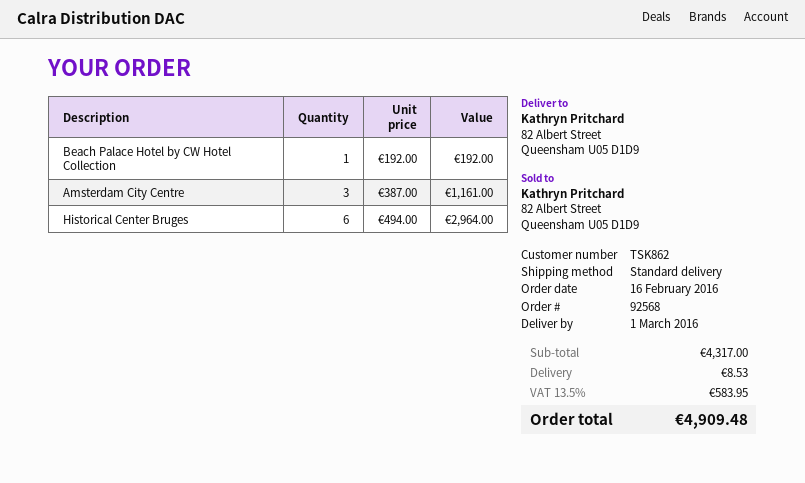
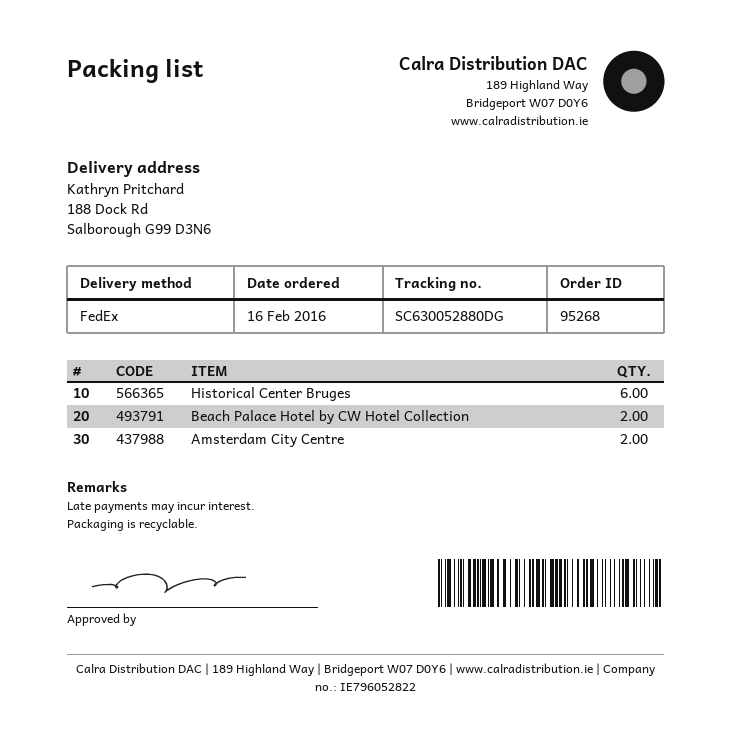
order number: 92568 -> 95268
shipping method: standard -> FedEx
ship to: 82 Albert Street, Queensham U05 D1D9 -> 188 Dock Rd, Salborough G99 D3N6
Beach Palace Hotel by CW Hotel Collection: 1 -> 2
Amsterdam City Centre: 3 -> 2

